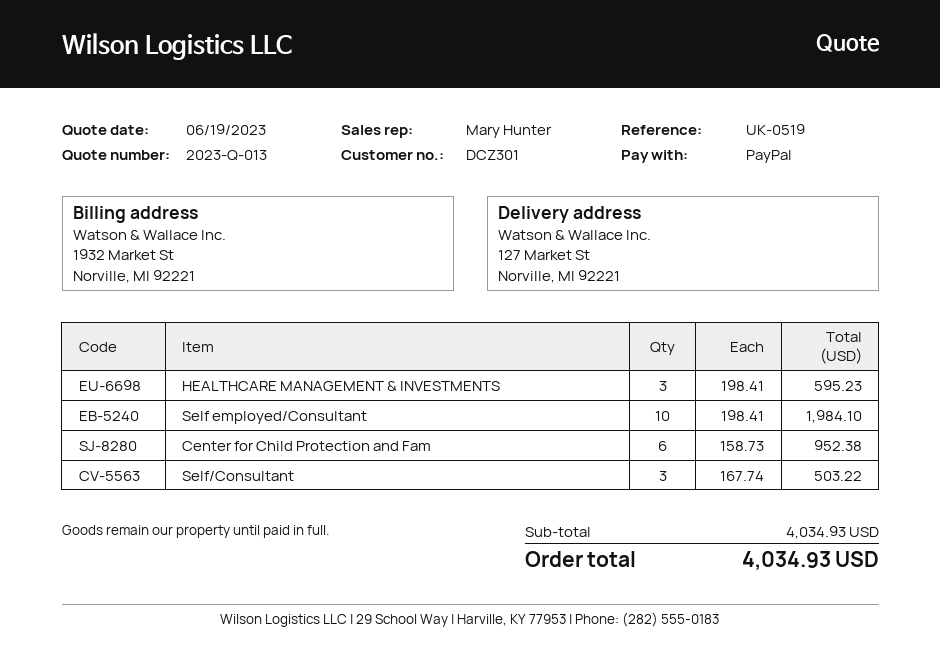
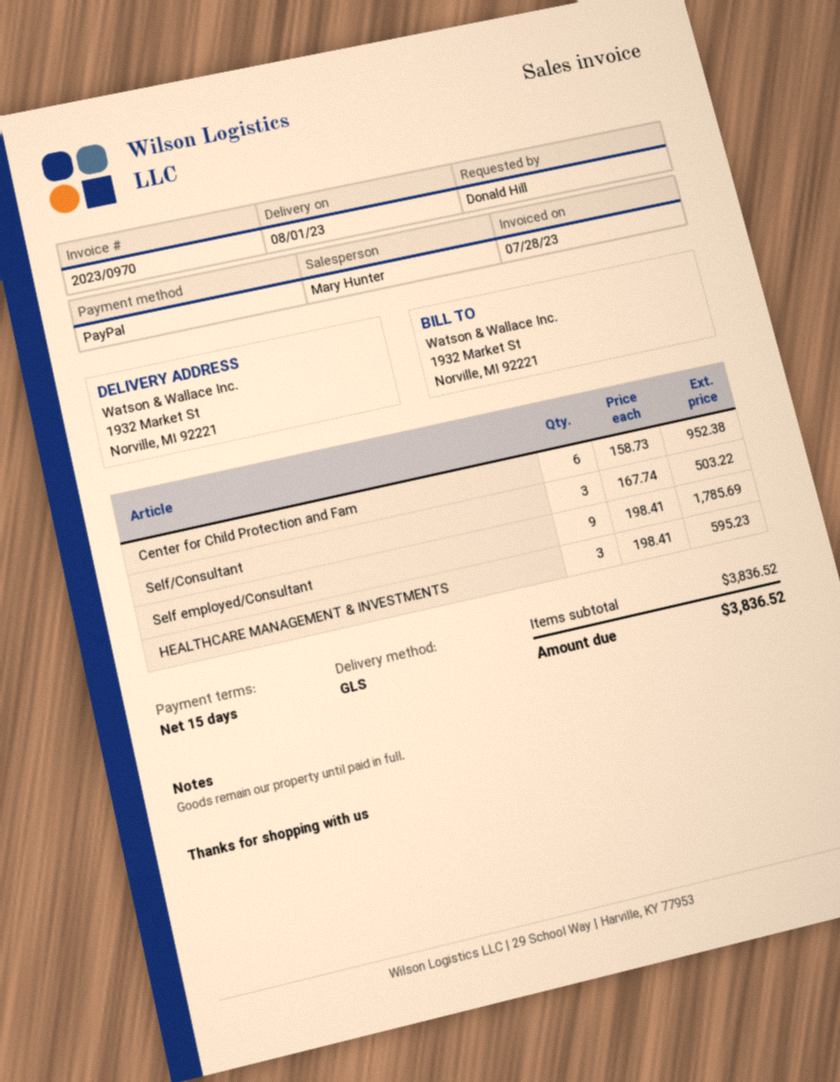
ship to: 127 Market St, Norville, MI 92221 -> 1932 Market St, Norville, MI 92221
Self employed/Consultant: 10 x 198.41 = 1984.10 -> 9 x 198.41 = 1785.69
subtotal: 4034.93 -> 3836.52
total: 4034.93 -> 3836.52

